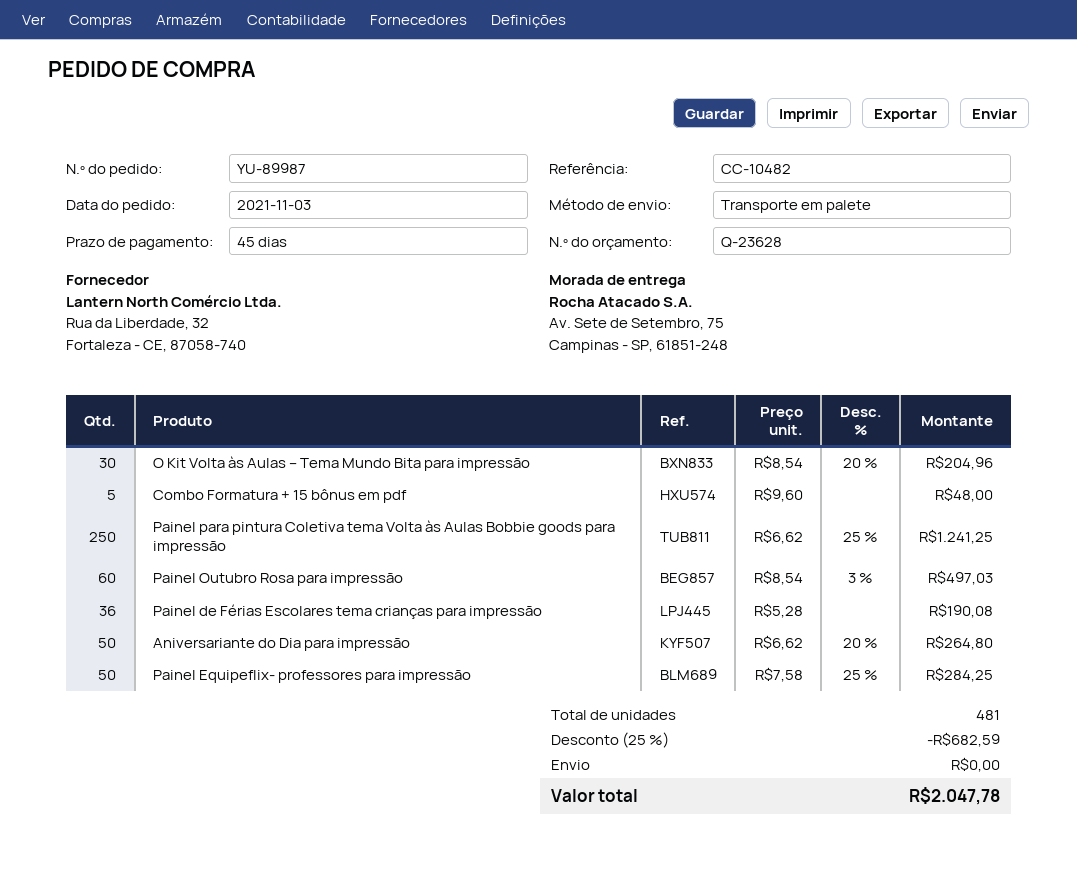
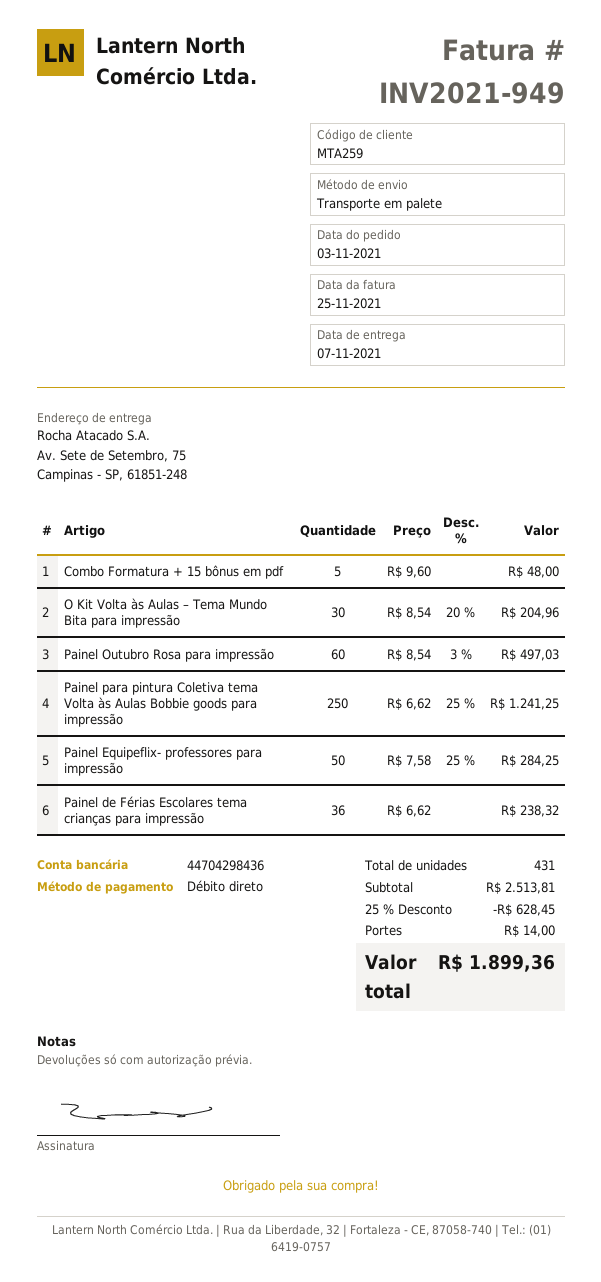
Painel de Férias Escolares tema crianças para impressão: 36 x 5.28 = 190.08 -> 36 x 6.62 = 238.32
Aniversariante do Dia para impressão: 50 x 6.62 - 20% = 264.80 -> none
total quantity: 481 -> 431
discount: 25% = 682.59 -> 25% = 628.45
shipping: 0.00 -> 14.00
total: 2047.78 -> 1899.36

